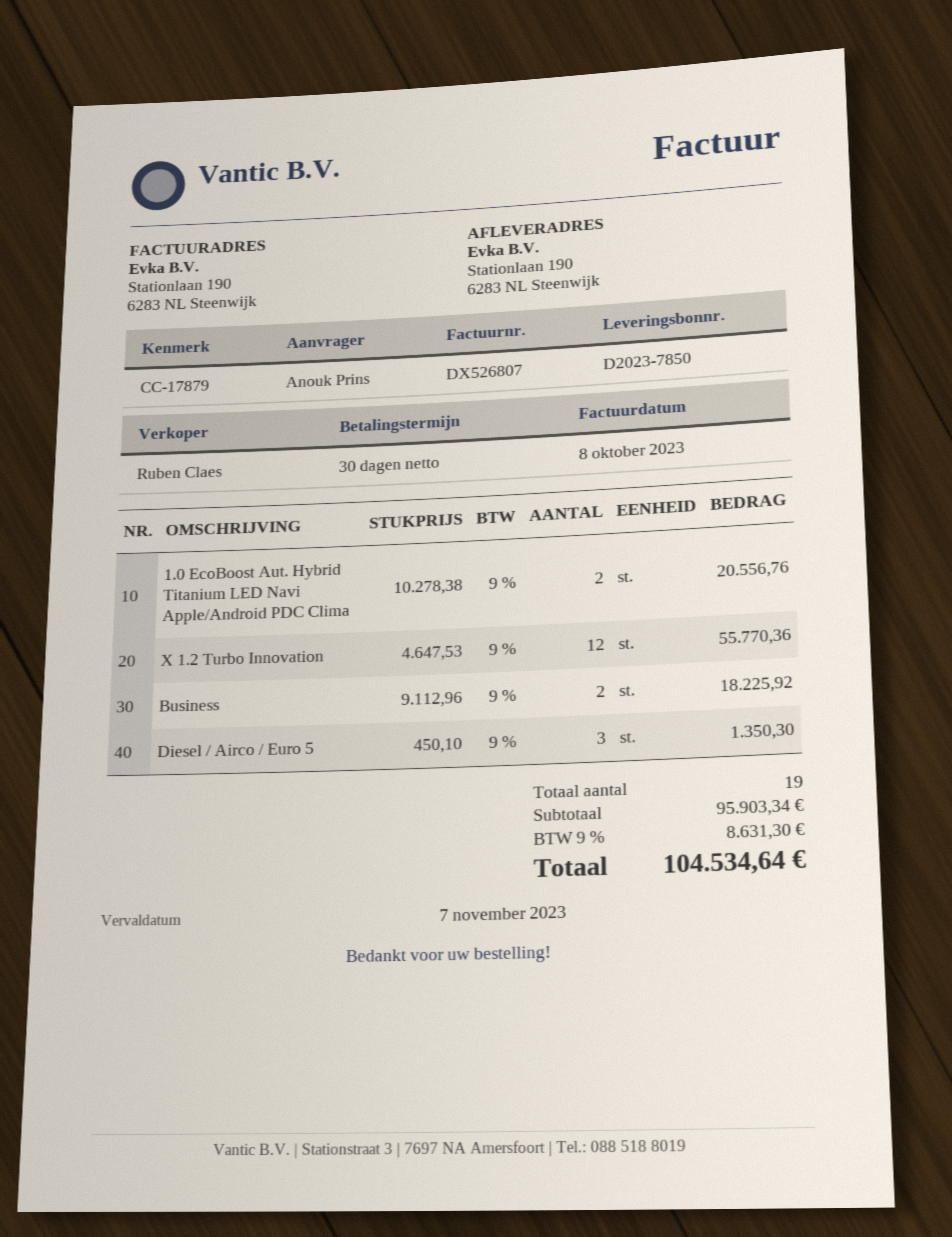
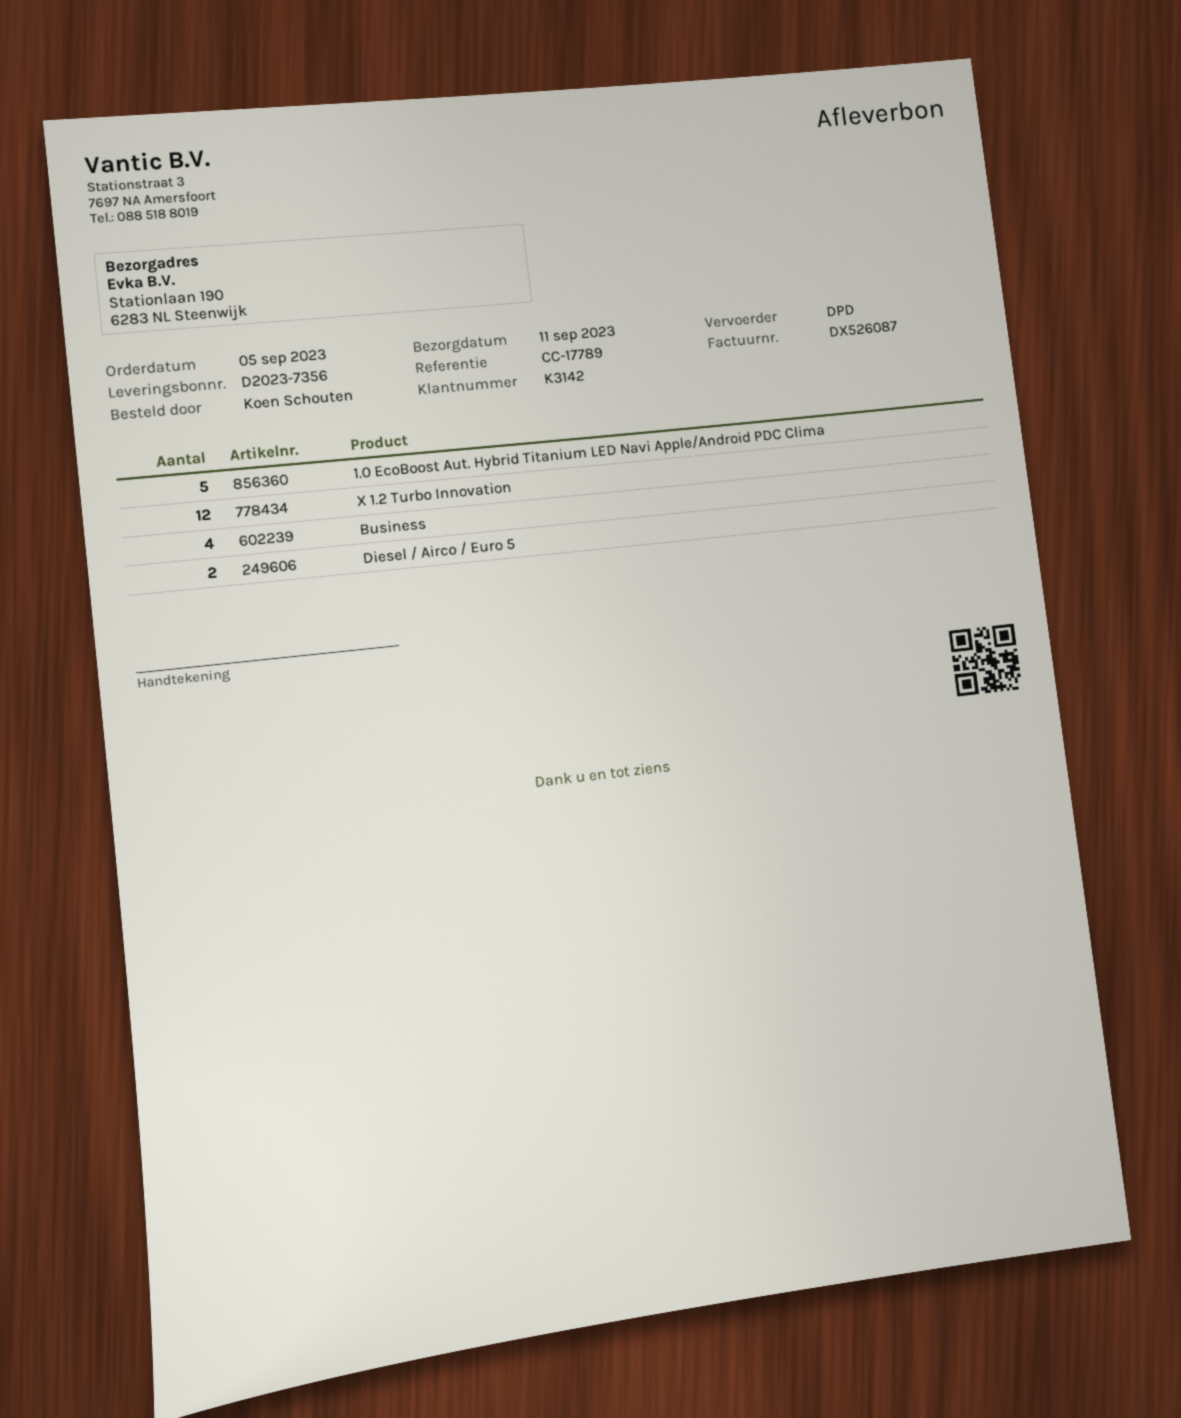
delivery note number: D2023-7850 -> D2023-7356
invoice number: DX526807 -> DX526087
reference: CC-17879 -> CC-17789
ordered by: Anouk Prins -> Koen Schouten
1.0 EcoBoost Aut. Hybrid Titanium LED Navi Apple/Android PDC Clima: 2 -> 5
Business: 2 -> 4
Diesel / Airco / Euro 5: 3 -> 2

